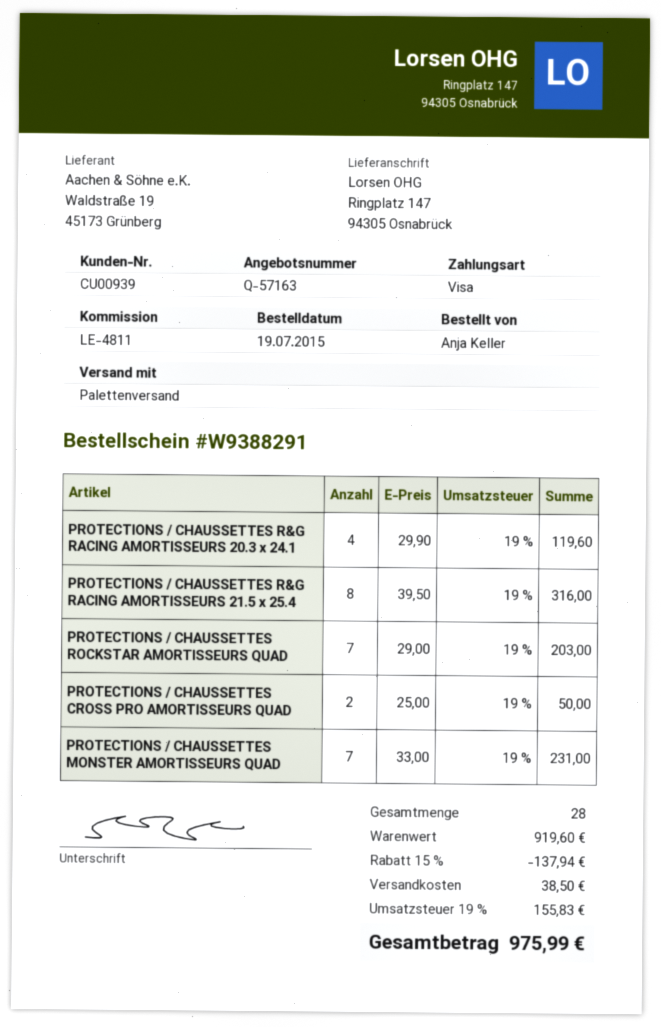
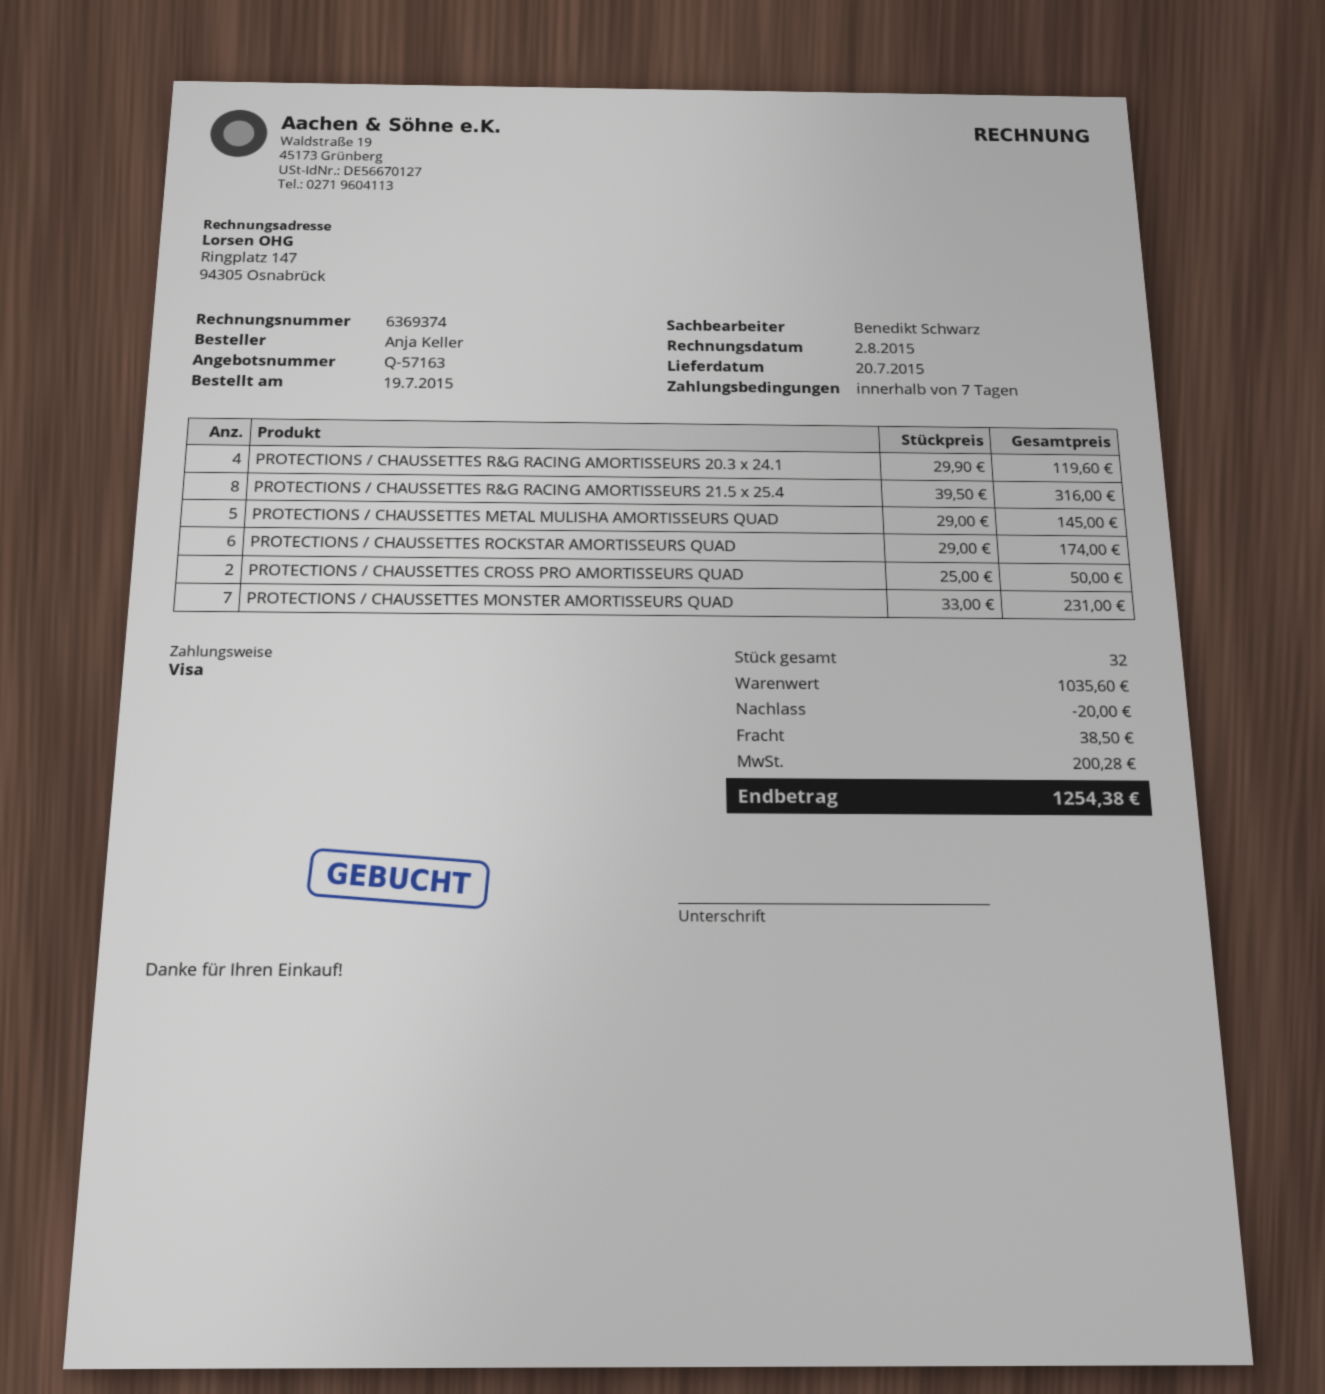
PROTECTIONS / CHAUSSETTES ROCKSTAR AMORTISSEURS QUAD: 7 x 29.00 = 203.00 -> 6 x 29.00 = 174.00
PROTECTIONS / CHAUSSETTES METAL MULISHA AMORTISSEURS QUAD: none -> 5 x 29.00 = 145.00
total quantity: 28 -> 32
subtotal: 919.60 -> 1035.60
discount: 137.94 -> 20.00
tax: 155.83 -> 200.28
total: 975.99 -> 1254.38

